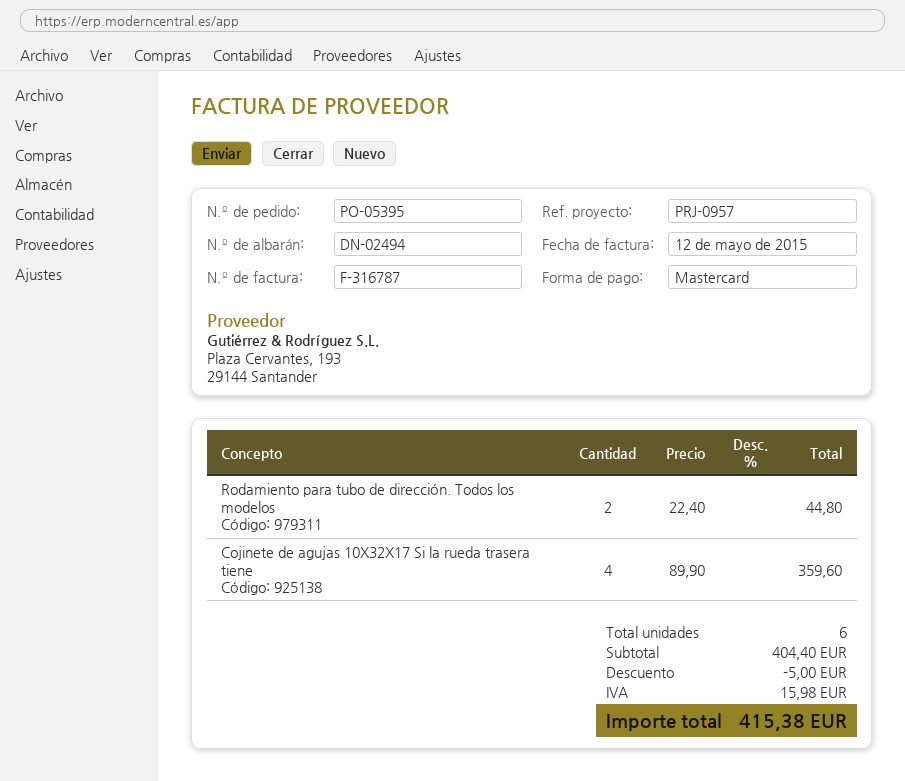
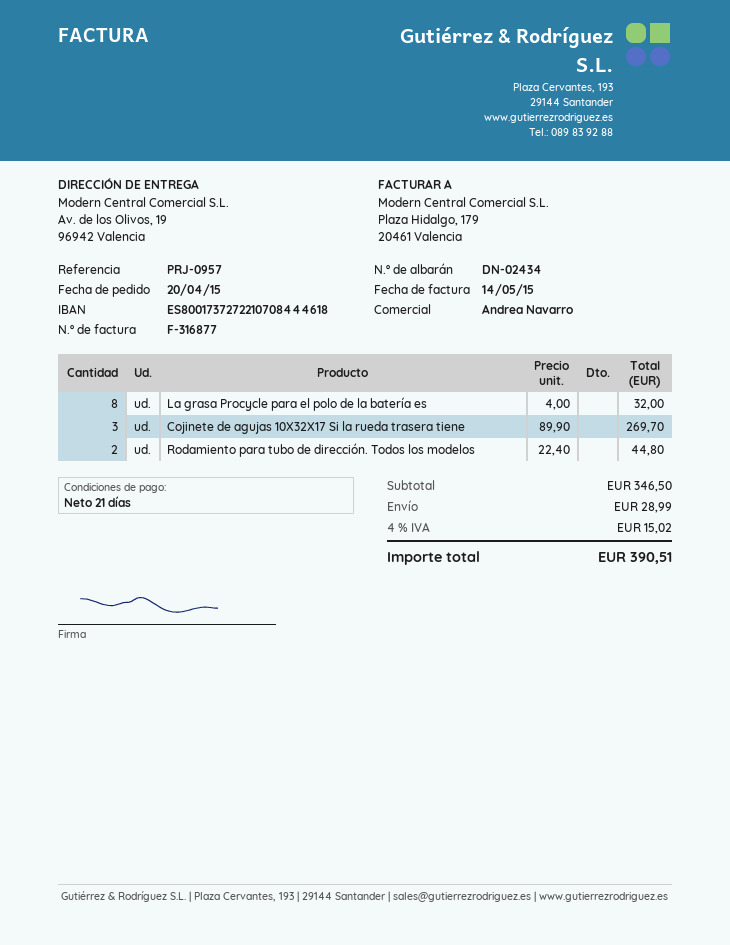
delivery note number: DN-02494 -> DN-02434
invoice number: F-316787 -> F-316877
invoice date: 2015-05-12 -> 2015-05-14
Cojinete de agujas 10X32X17 Si la rueda trasera tiene: 4 x 89.90 = 359.60 -> 3 x 89.90 = 269.70
La grasa Procycle para el polo de la batería es: none -> 8 x 4.00 = 32.00
subtotal: 404.40 -> 346.50
discount: 5.00 -> none
shipping: none -> 28.99
tax: 15.98 -> 15.02
total: 415.38 -> 390.51

